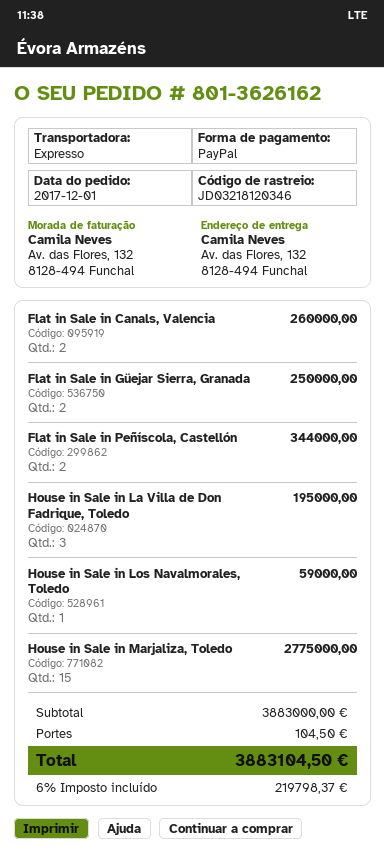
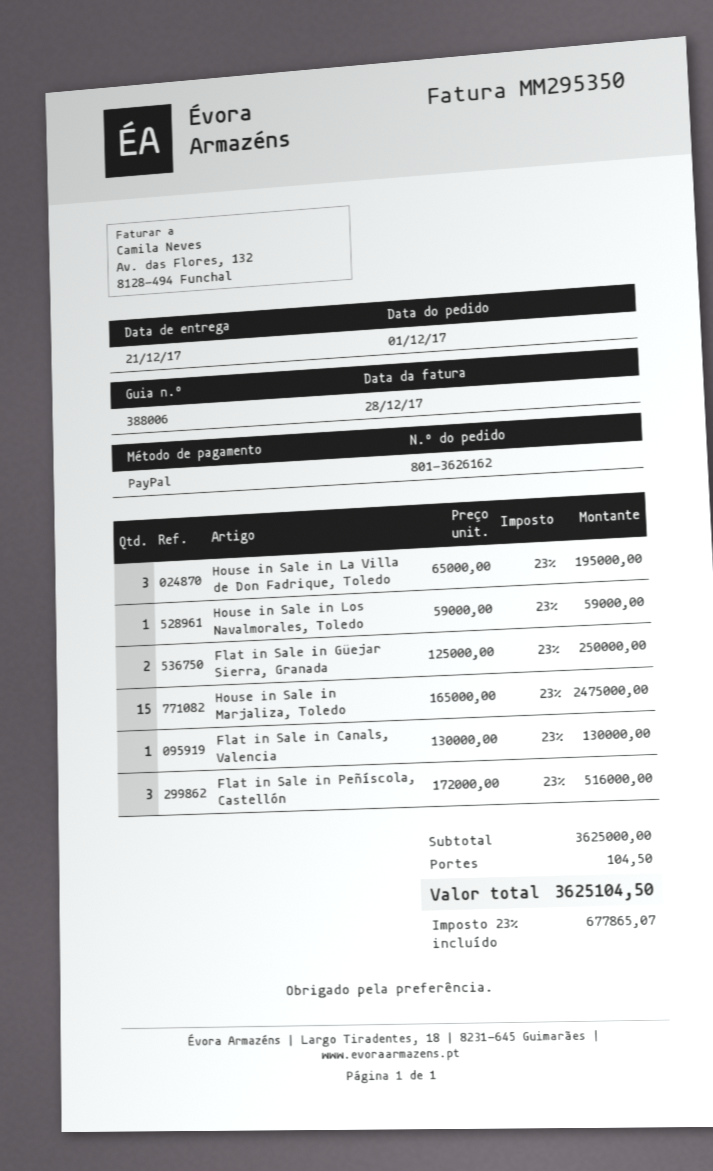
Flat in Sale in Canals, Valencia: 2 for 260000.00 -> 1 for 130000.00
Flat in Sale in Peñíscola, Castellón: 2 for 344000.00 -> 3 for 516000.00
House in Sale in Marjaliza, Toledo: 15 for 2775000.00 -> 15 for 2475000.00
subtotal: 3883000.00 -> 3625000.00
tax: 6% = 219798.37 -> 23% = 677865.07
total: 3883104.50 -> 3625104.50

